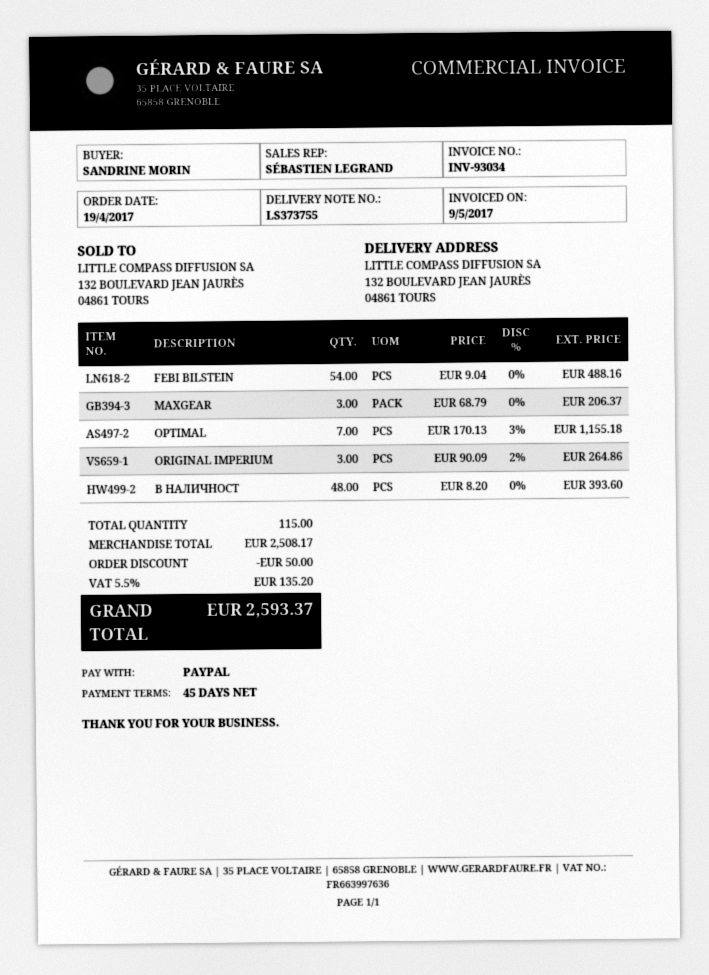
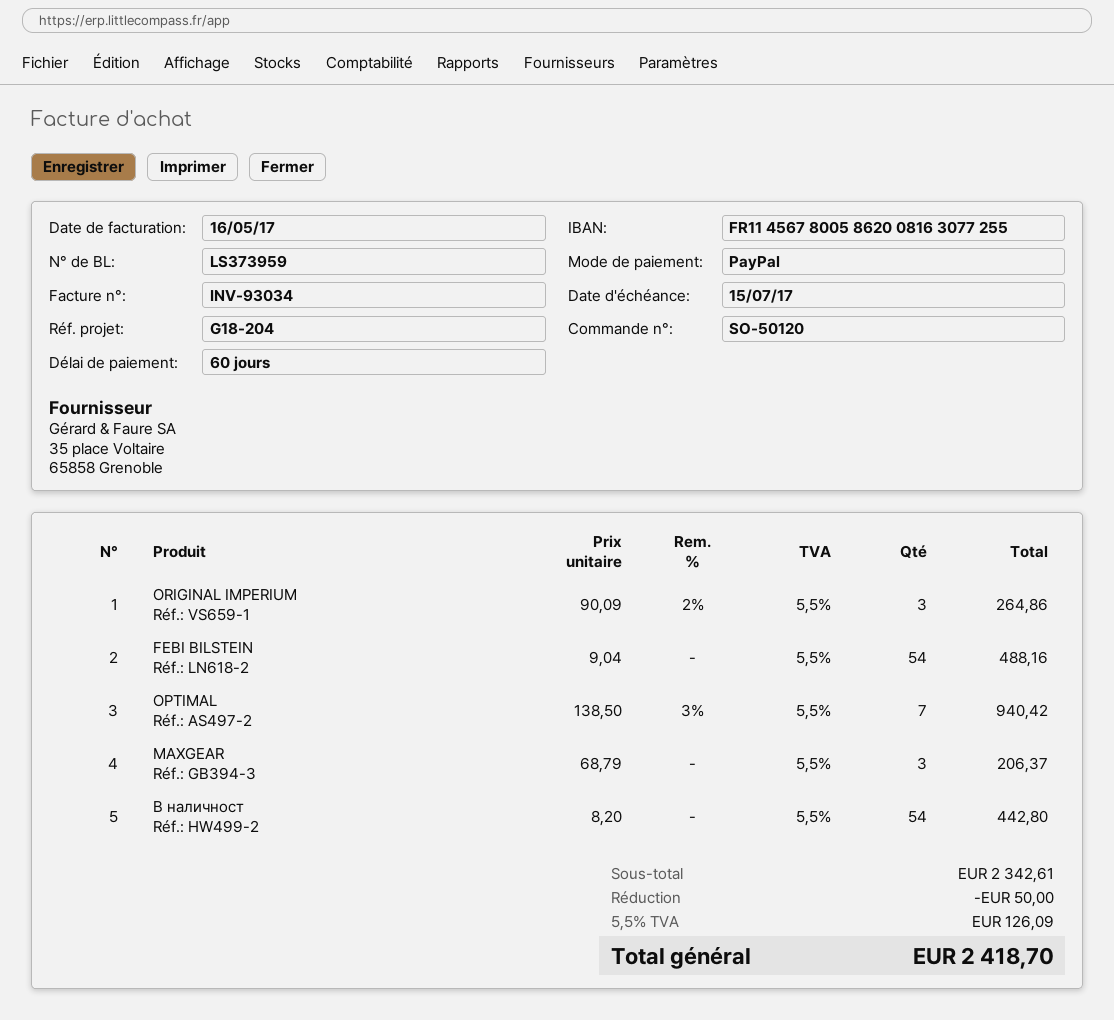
delivery note number: LS373755 -> LS373959
invoice date: 2017-05-09 -> 2017-05-16
payment terms: 45 days -> 60 days
OPTIMAL: 7 x 170.13 - 3% = 1155.18 -> 7 x 138.50 - 3% = 940.42
В НАЛИЧНОСТ: 48 x 8.20 = 393.60 -> 54 x 8.20 = 442.80
subtotal: 2508.17 -> 2342.61
tax: 5.5% = 135.20 -> 5.5% = 126.09
total: 2593.37 -> 2418.70

